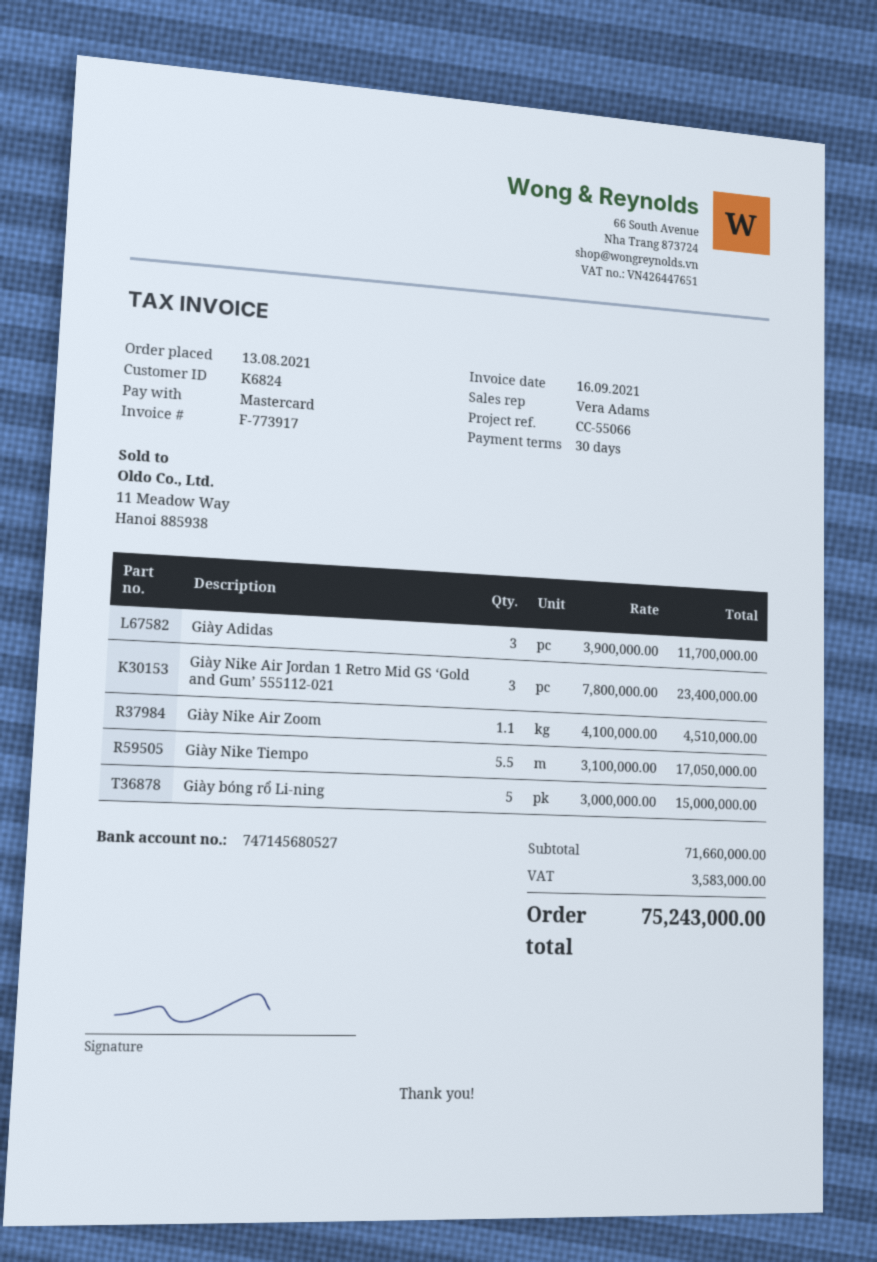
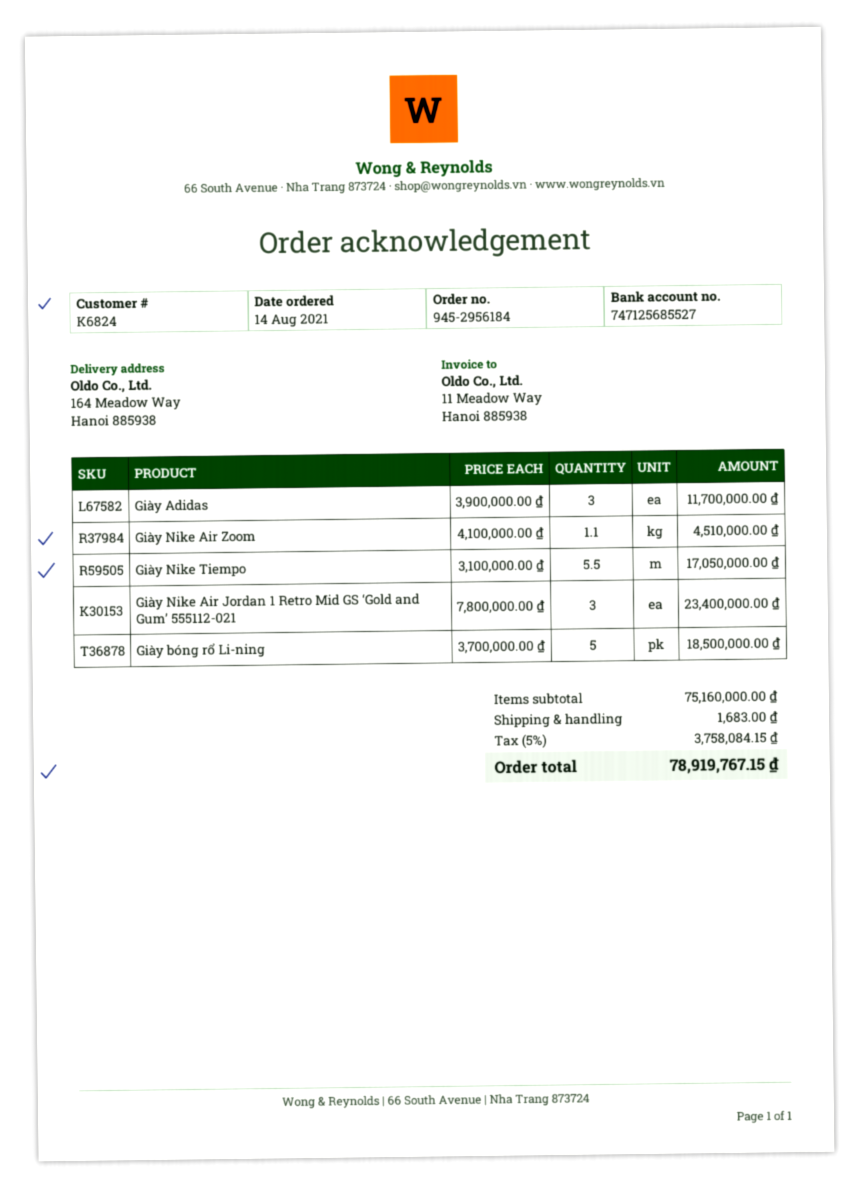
order date: 2021-08-13 -> 2021-08-14
bank account: 747145680527 -> 747125685527
Giày bóng rổ Li-ning: 5 x 3000000.00 = 15000000.00 -> 5 x 3700000.00 = 18500000.00
subtotal: 71660000.00 -> 75160000.00
shipping: none -> 1683.00
tax: 3583000.00 -> 3758084.15
total: 75243000.00 -> 78919767.15

